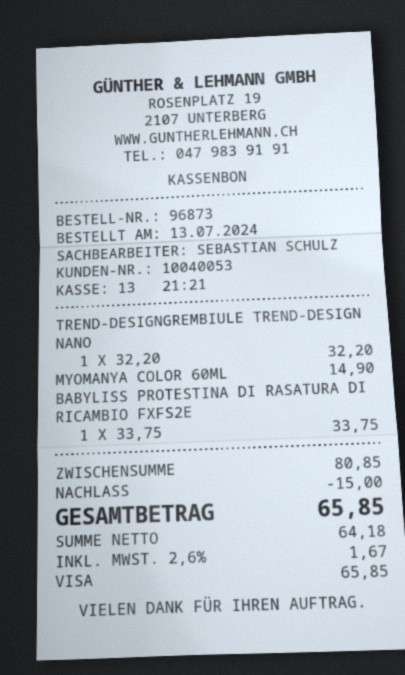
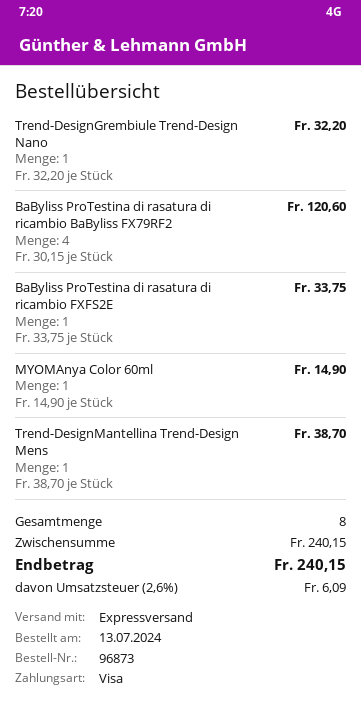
BaByliss ProTestina di rasatura di ricambio BaByliss FX79RF2: none -> 4 x 30.15 = 120.60
Trend-DesignMantellina Trend-Design Mens: none -> 1 x 38.70 = 38.70
subtotal: 80.85 -> 240.15
discount: 15.00 -> none
tax: 2.6% = 1.67 -> 2.6% = 6.09
total: 65.85 -> 240.15

